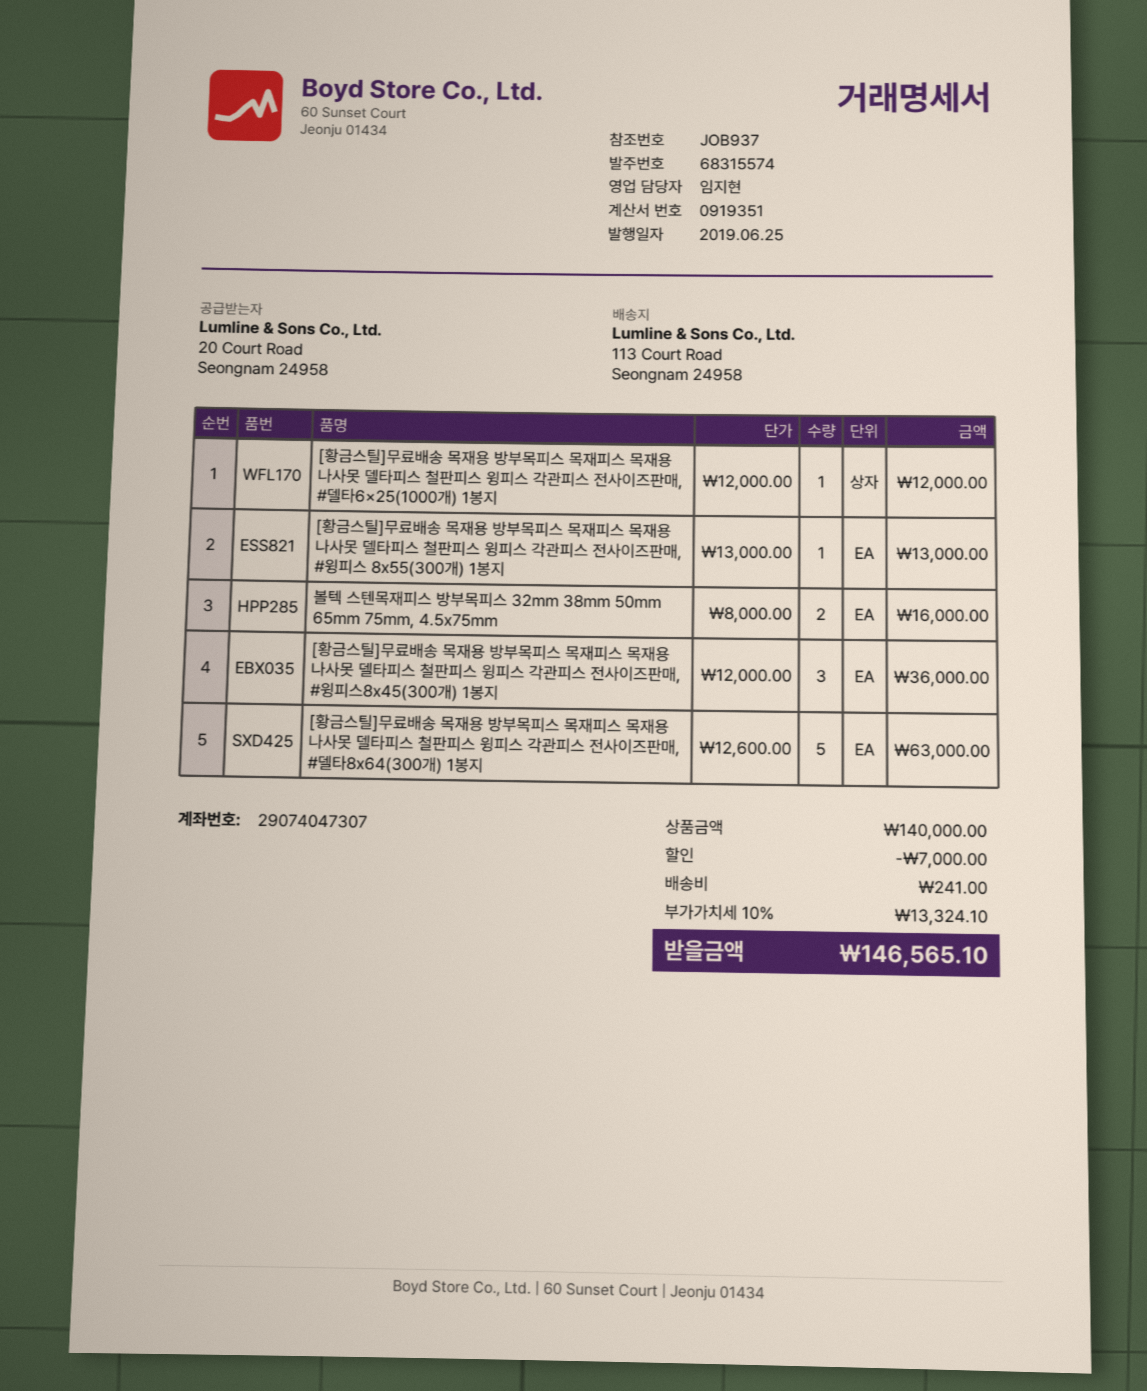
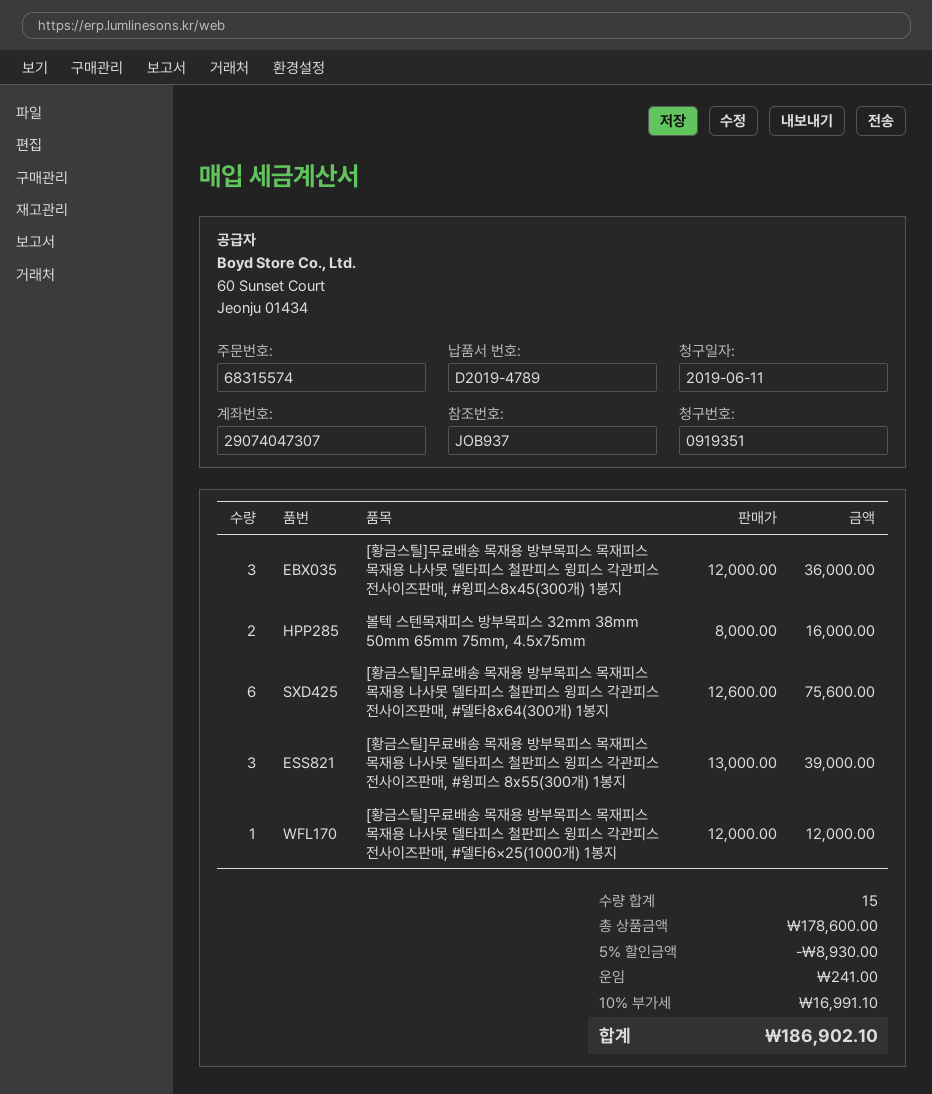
invoice date: 2019-06-25 -> 2019-06-11
[황금스틸]무료배송 목재용 방부목피스 목재피스 목재용 나사못 델타피스 철판피스 윙피스 각관피스 전사이즈판매, #윙피스 8x55(300개) 1봉지: 1 x 13000.00 = 13000.00 -> 3 x 13000.00 = 39000.00
[황금스틸]무료배송 목재용 방부목피스 목재피스 목재용 나사못 델타피스 철판피스 윙피스 각관피스 전사이즈판매, #델타8x64(300개) 1봉지: 5 x 12600.00 = 63000.00 -> 6 x 12600.00 = 75600.00
subtotal: 140000.00 -> 178600.00
discount: 7000.00 -> 8930.00
tax: 10% = 13324.10 -> 10% = 16991.10
total: 146565.10 -> 186902.10

